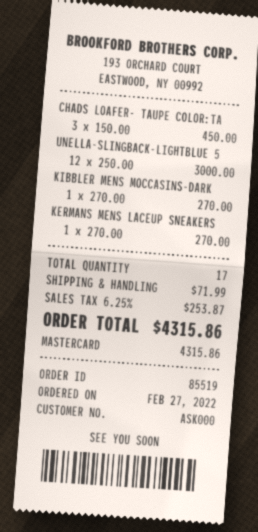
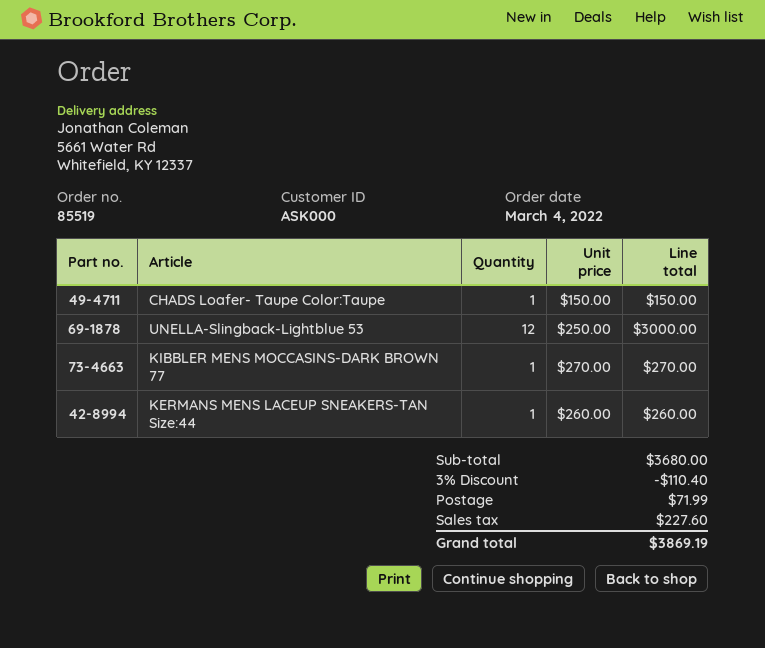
order date: 2022-02-27 -> 2022-03-04
CHADS LOAFER- TAUPE COLOR:TA: 3 x 150.00 = 450.00 -> 1 x 150.00 = 150.00
KERMANS MENS LACEUP SNEAKERS: 1 x 270.00 = 270.00 -> 1 x 260.00 = 260.00
discount: none -> 3% = 110.40
tax: 253.87 -> 227.60
total: 4315.86 -> 3869.19

